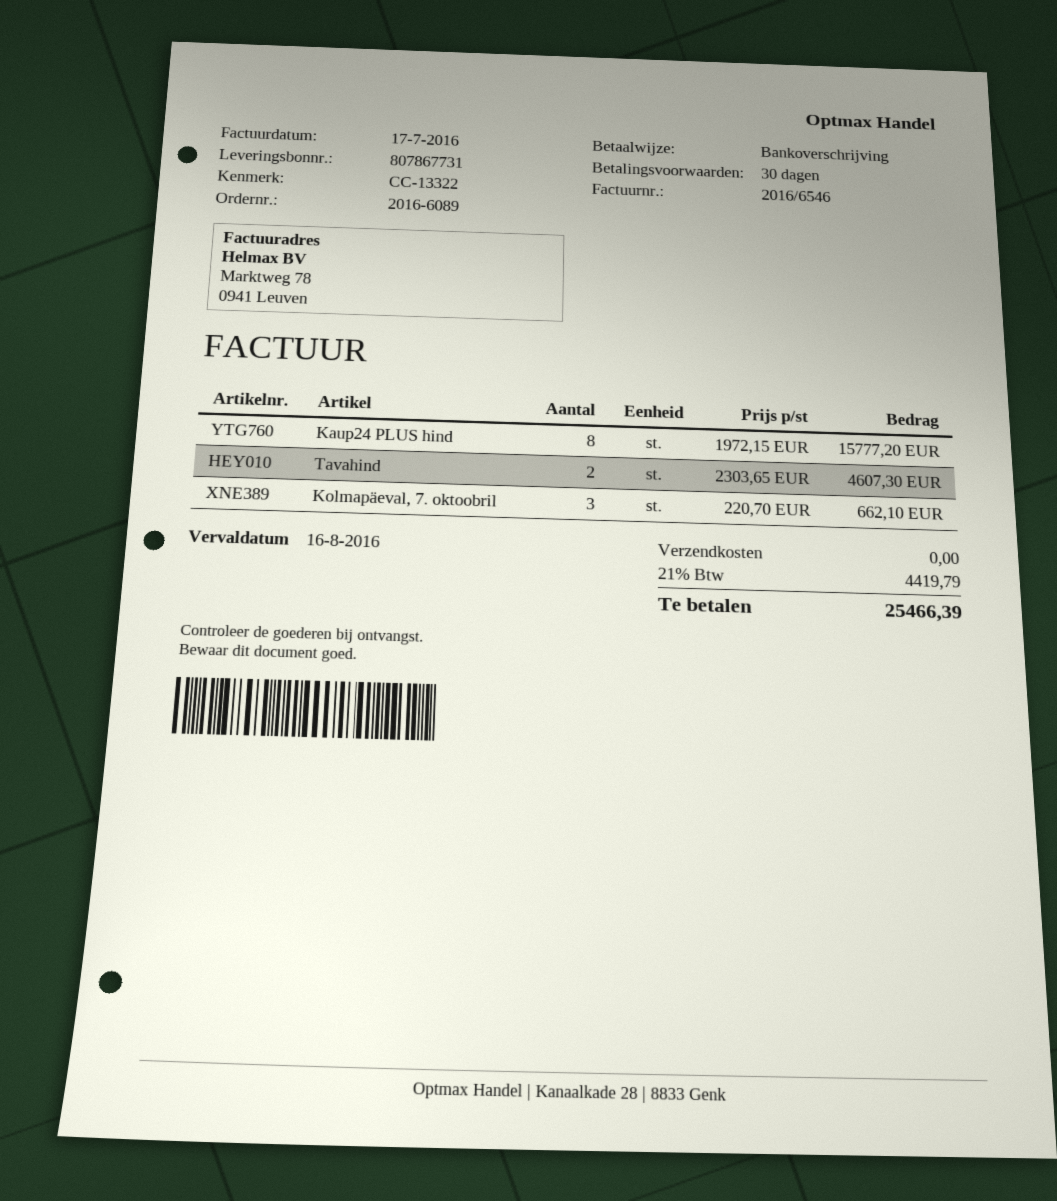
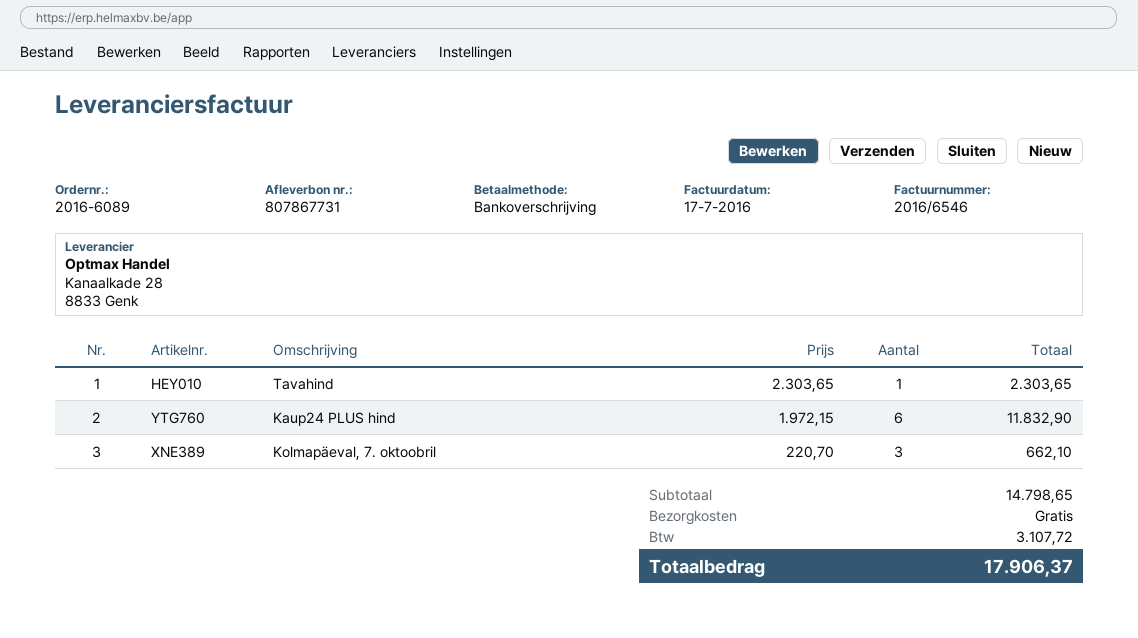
Kaup24 PLUS hind: 8 x 1972.15 = 15777.20 -> 6 x 1972.15 = 11832.90
Tavahind: 2 x 2303.65 = 4607.30 -> 1 x 2303.65 = 2303.65
tax: 4419.79 -> 3107.72
total: 25466.39 -> 17906.37

